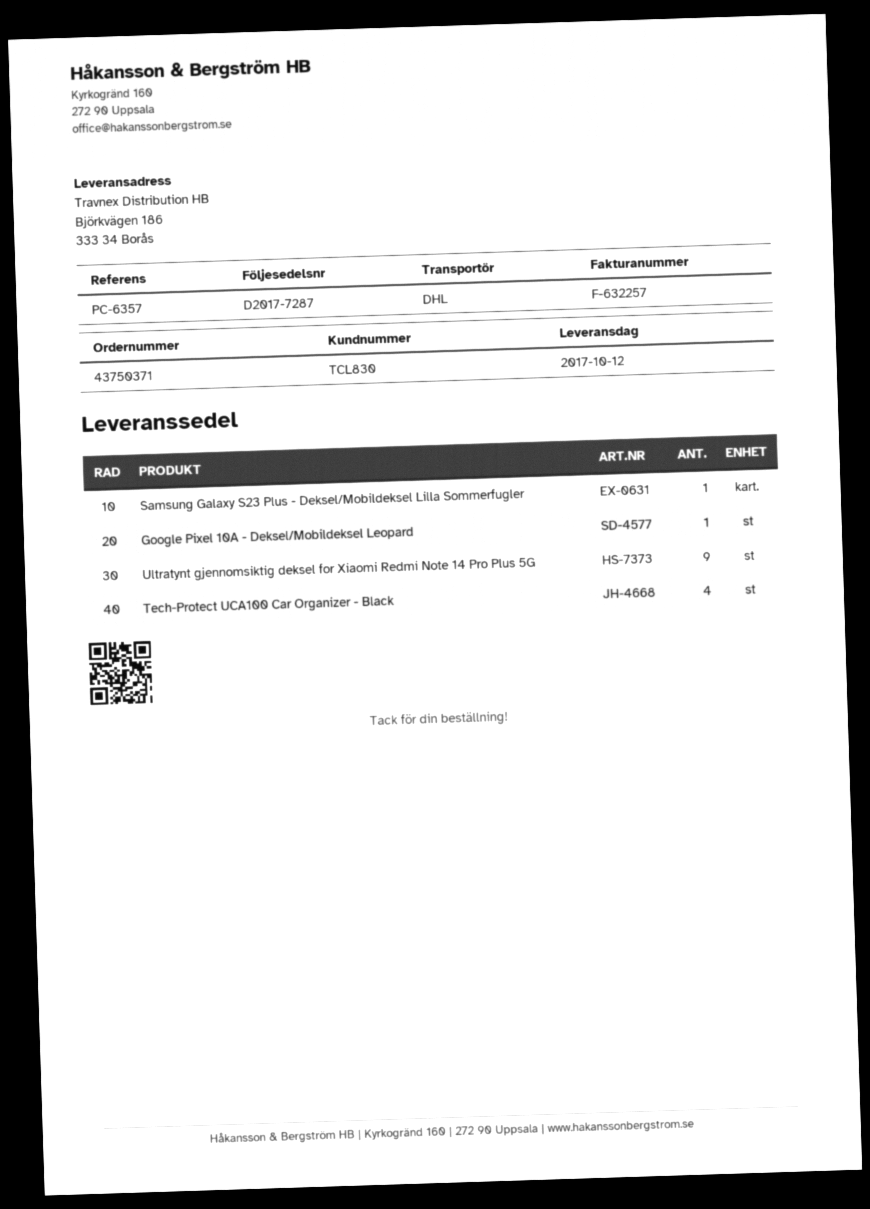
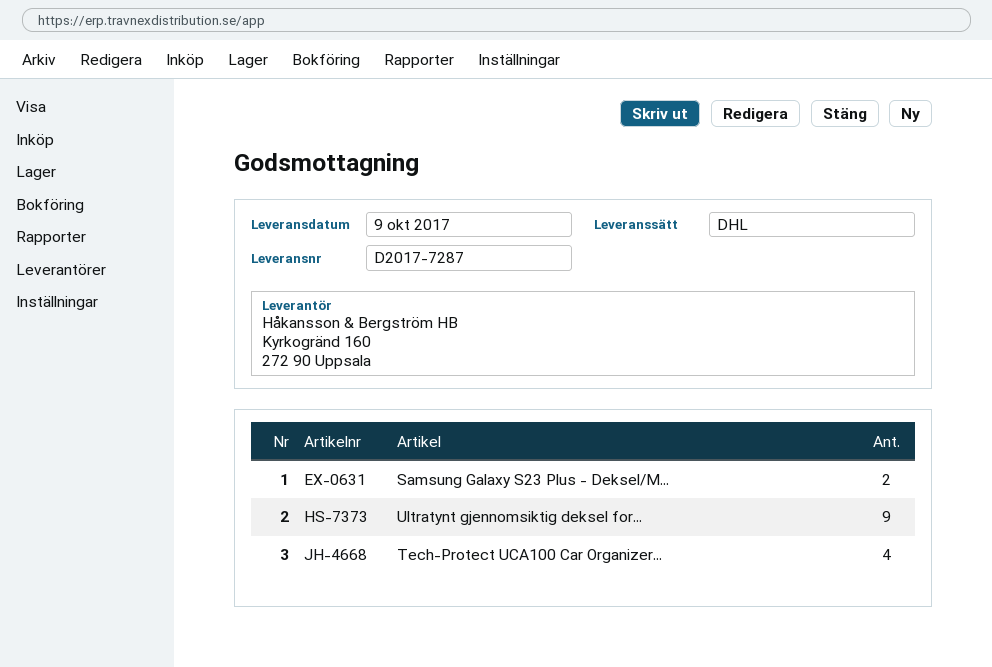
delivery date: 2017-10-12 -> 2017-10-09
Samsung Galaxy S23 Plus - Deksel/Mobildeksel Lilla Sommerfugler: 1 -> 2
Google Pixel 10A - Deksel/Mobildeksel Leopard: 1 -> none

